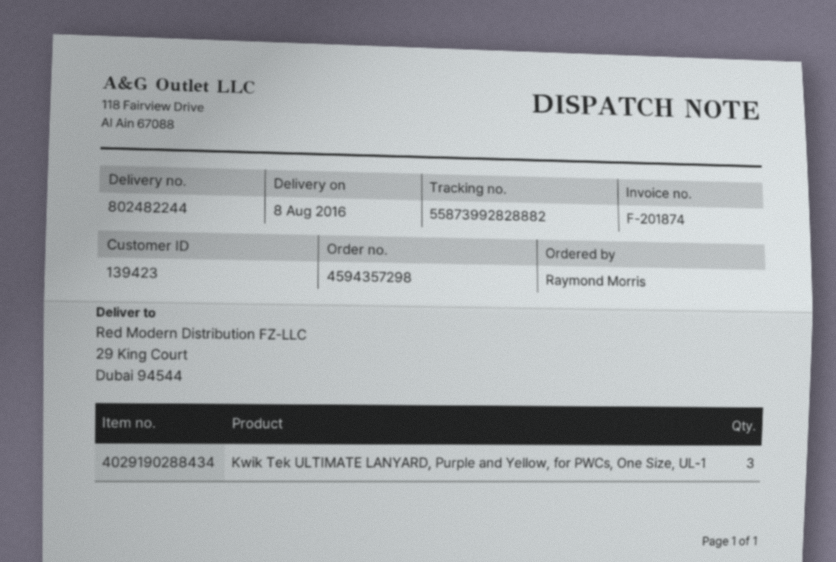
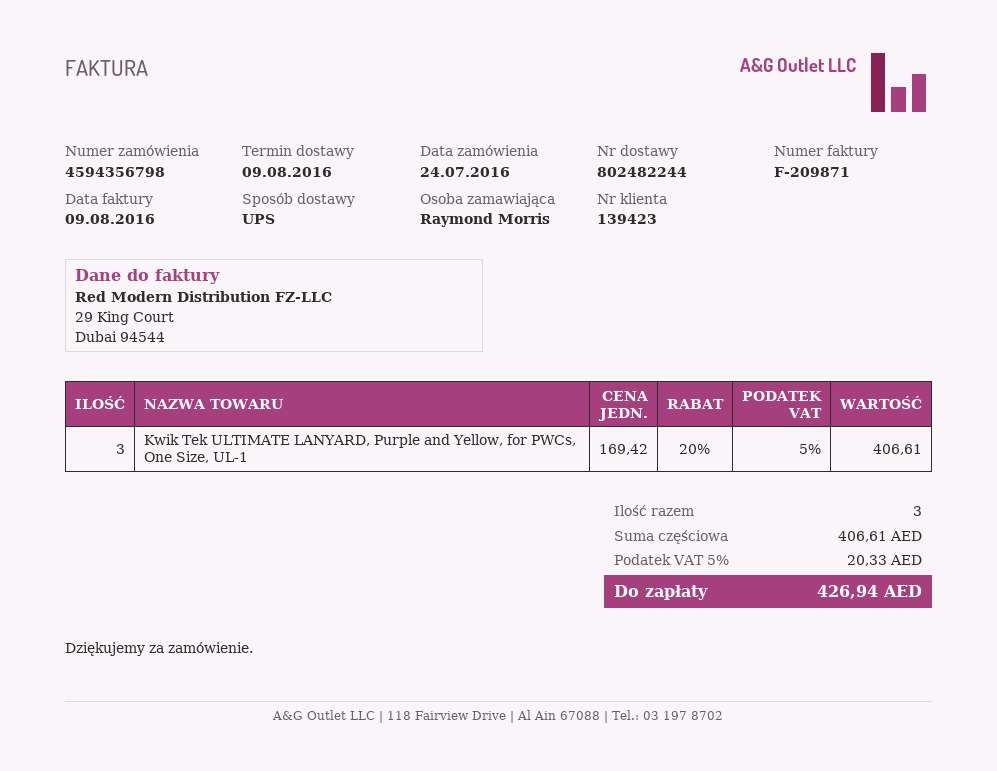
order number: 4594357298 -> 4594356798
delivery date: 2016-08-08 -> 2016-08-09
invoice number: F-201874 -> F-209871

